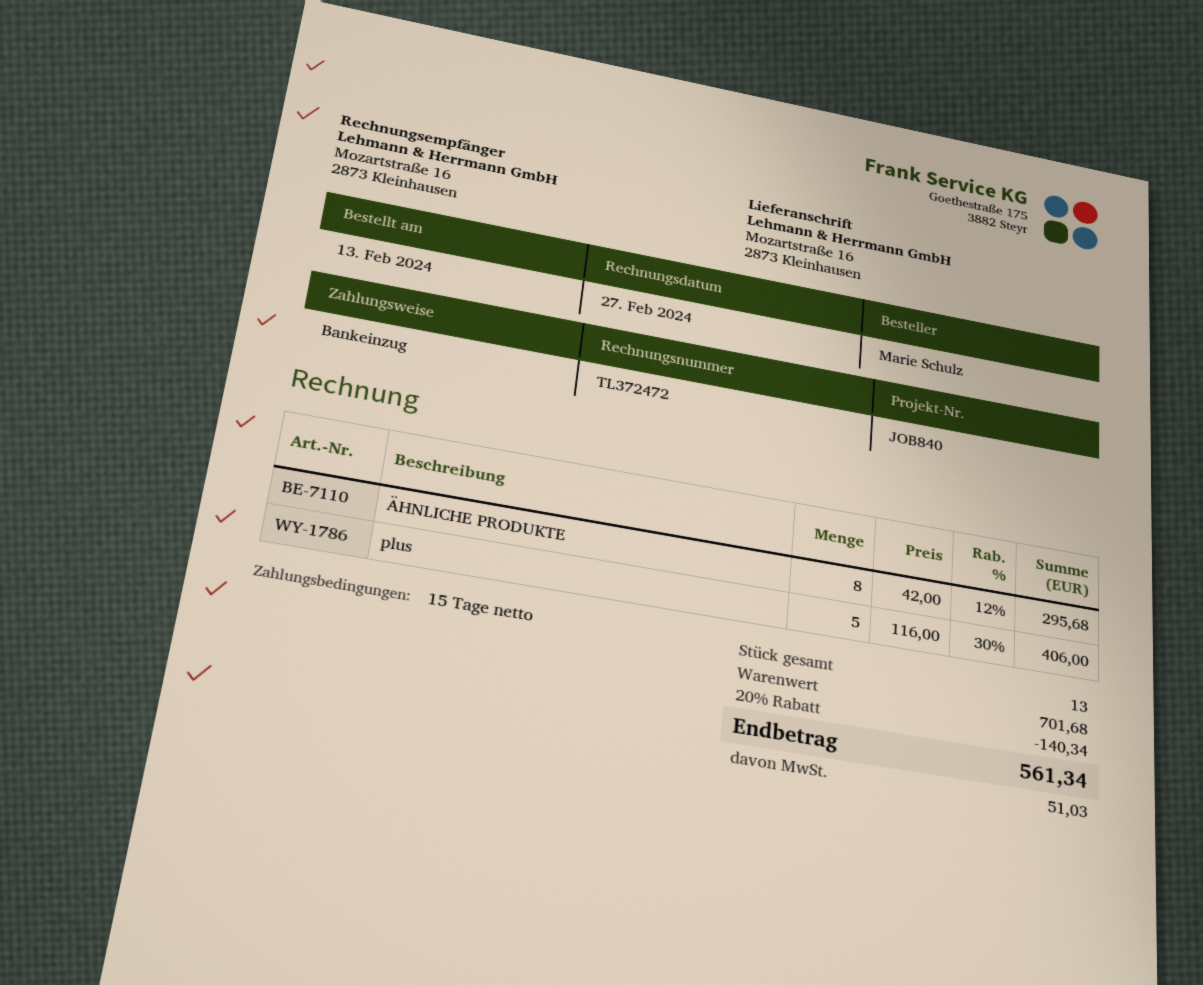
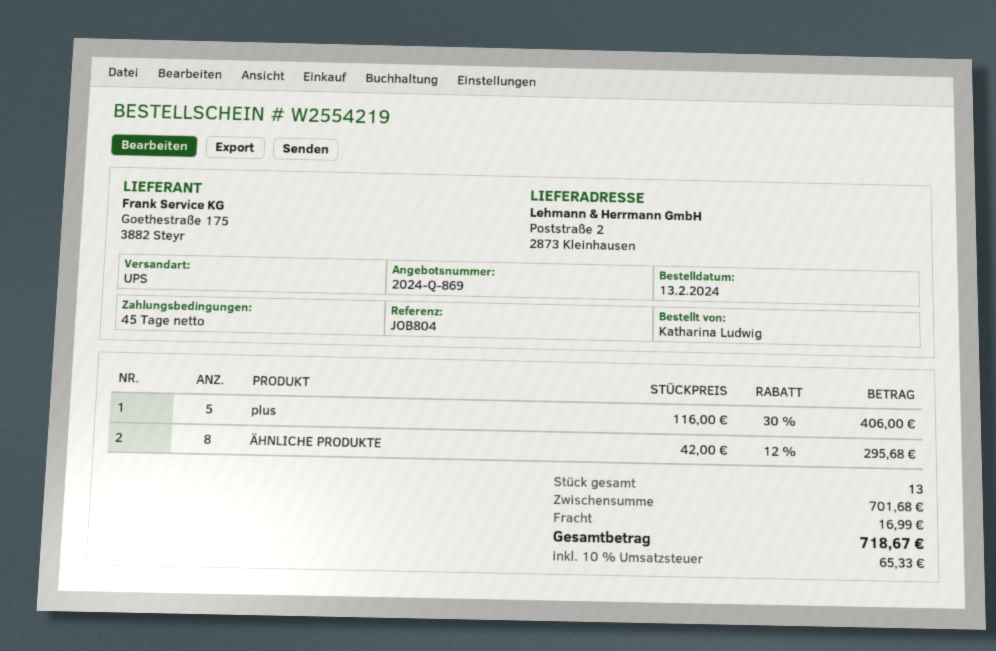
payment terms: 15 days -> 45 days
reference: JOB840 -> JOB804
ordered by: Marie Schulz -> Katharina Ludwig
ship to: Mozartstraße 16, 2873 Kleinhausen -> Poststraße 2, 2873 Kleinhausen
discount: 20% = 140.34 -> none
shipping: none -> 16.99
tax: 51.03 -> 65.33
total: 561.34 -> 718.67

